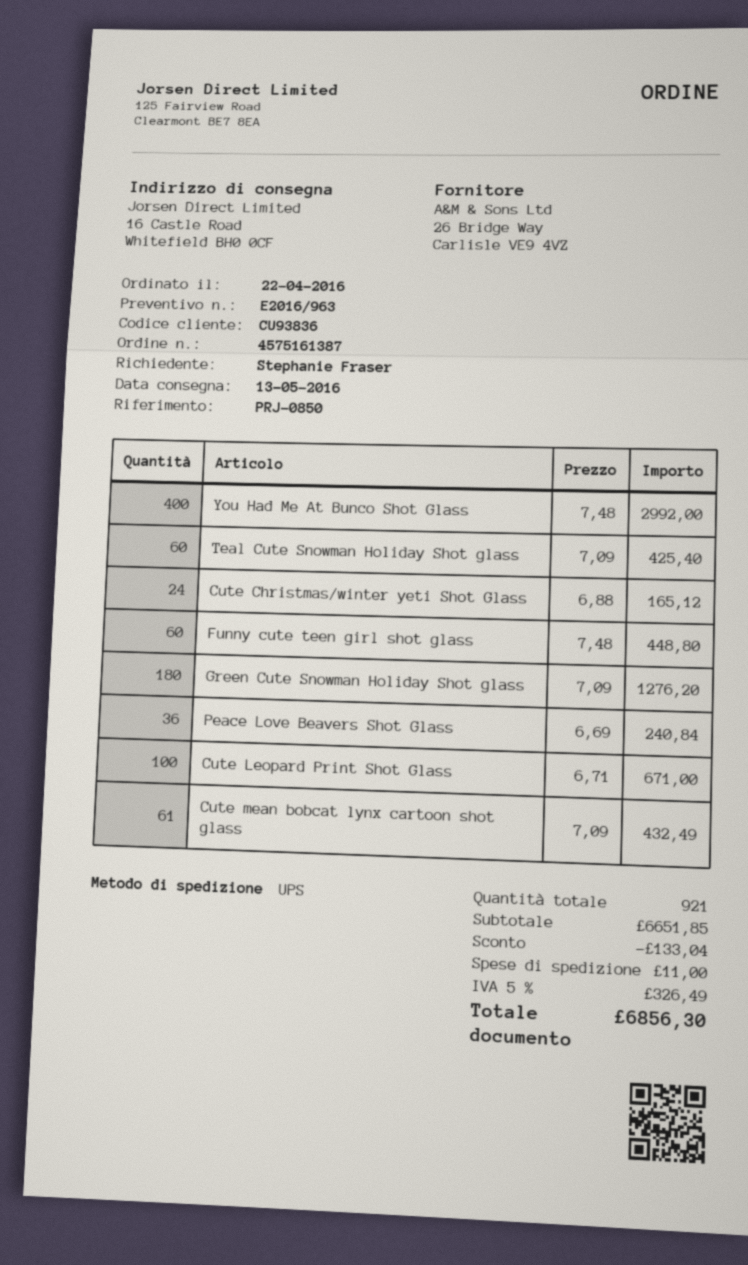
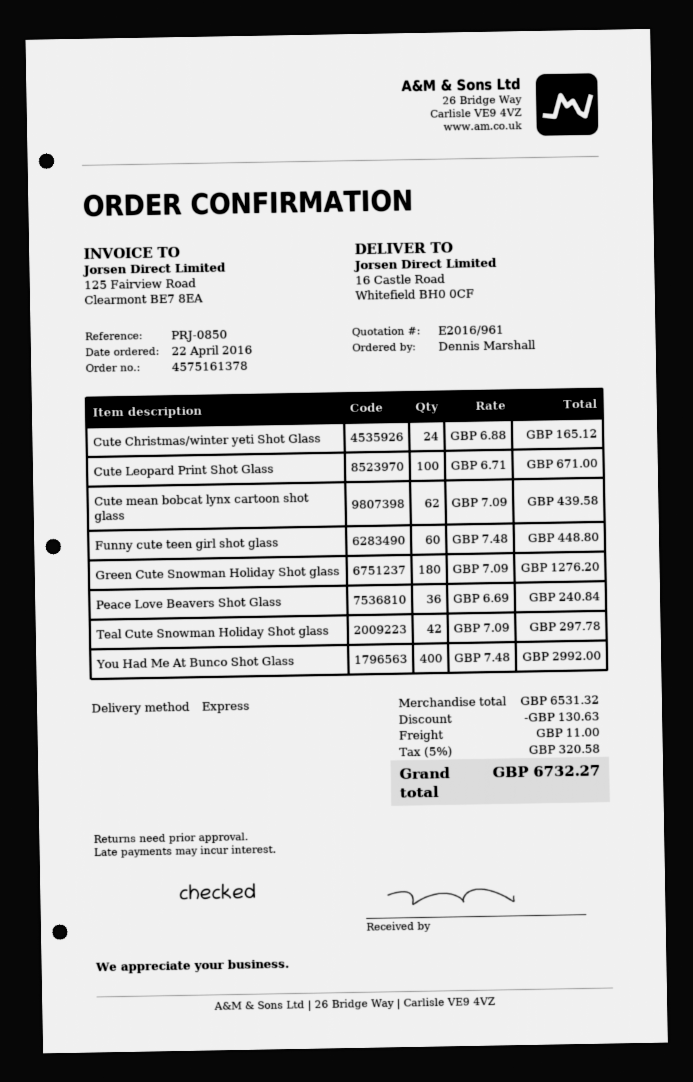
quote number: E2016/963 -> E2016/961
order number: 4575161387 -> 4575161378
ordered by: Stephanie Fraser -> Dennis Marshall
shipping method: UPS -> express
Teal Cute Snowman Holiday Shot glass: 60 x 7.09 = 425.40 -> 42 x 7.09 = 297.78
Cute mean bobcat lynx cartoon shot glass: 61 x 7.09 = 432.49 -> 62 x 7.09 = 439.58
subtotal: 6651.85 -> 6531.32
discount: 133.04 -> 130.63
tax: 5% = 326.49 -> 5% = 320.58
total: 6856.30 -> 6732.27

